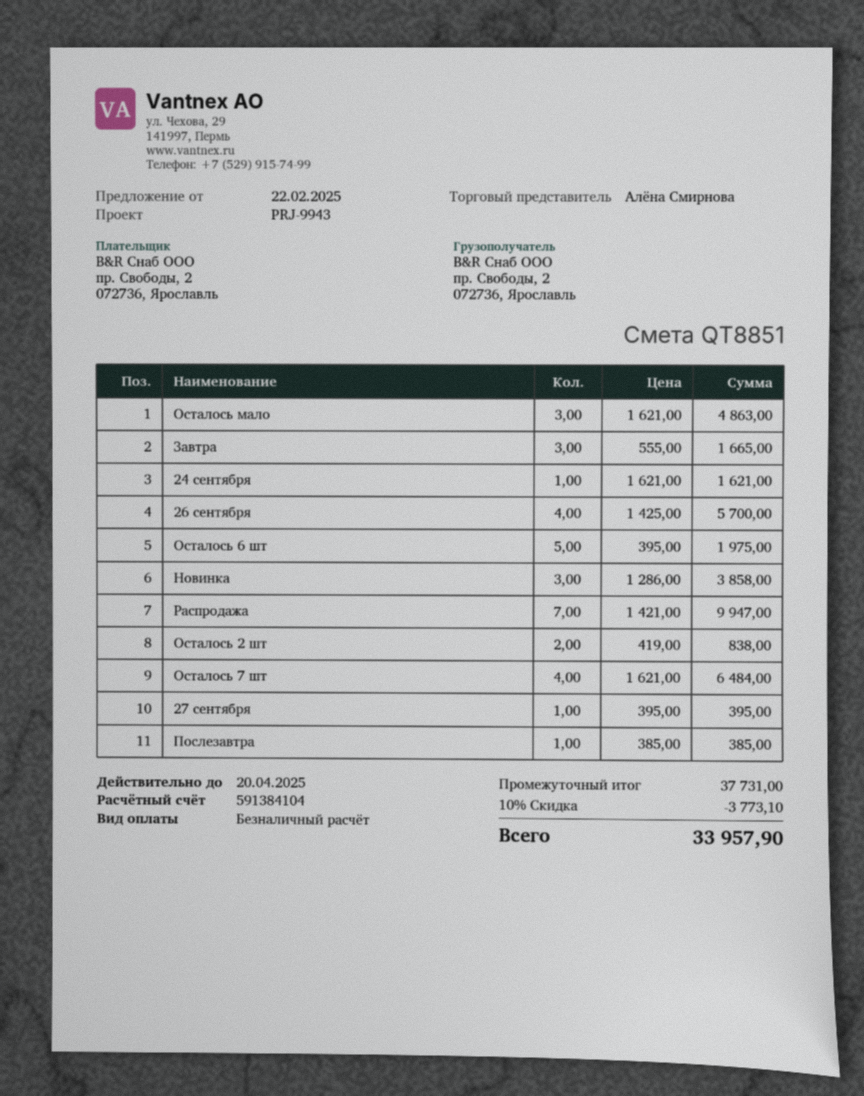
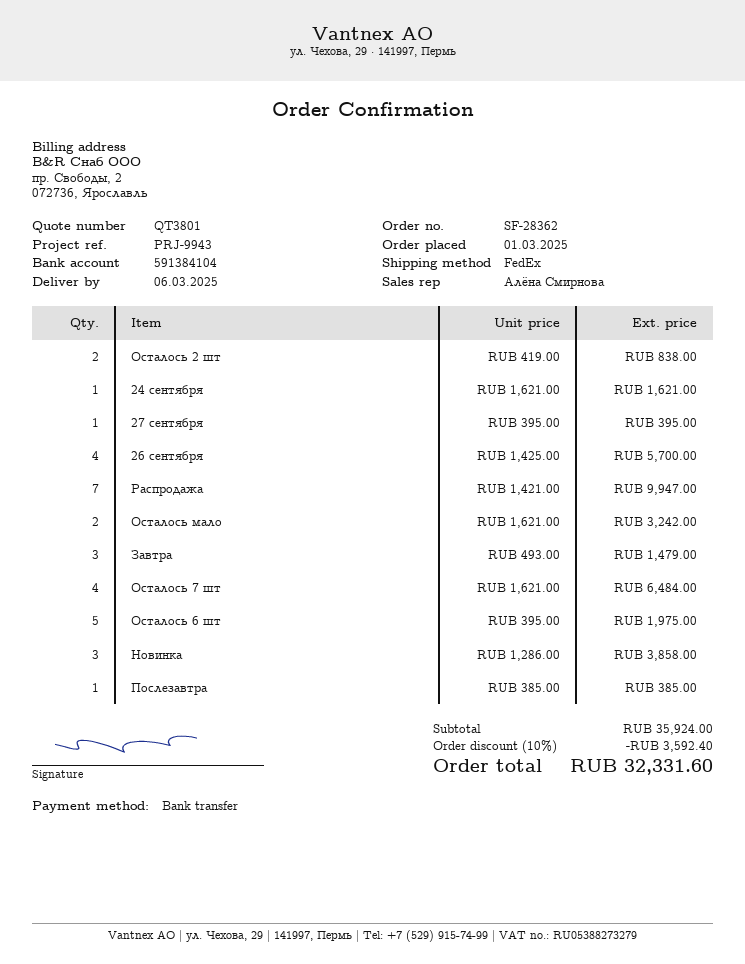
quote number: QT8851 -> QT3801
Осталось мало: 3 x 1621.00 = 4863.00 -> 2 x 1621.00 = 3242.00
Завтра: 3 x 555.00 = 1665.00 -> 3 x 493.00 = 1479.00
subtotal: 37731.00 -> 35924.00
discount: 10% = 3773.10 -> 10% = 3592.40
total: 33957.90 -> 32331.60

